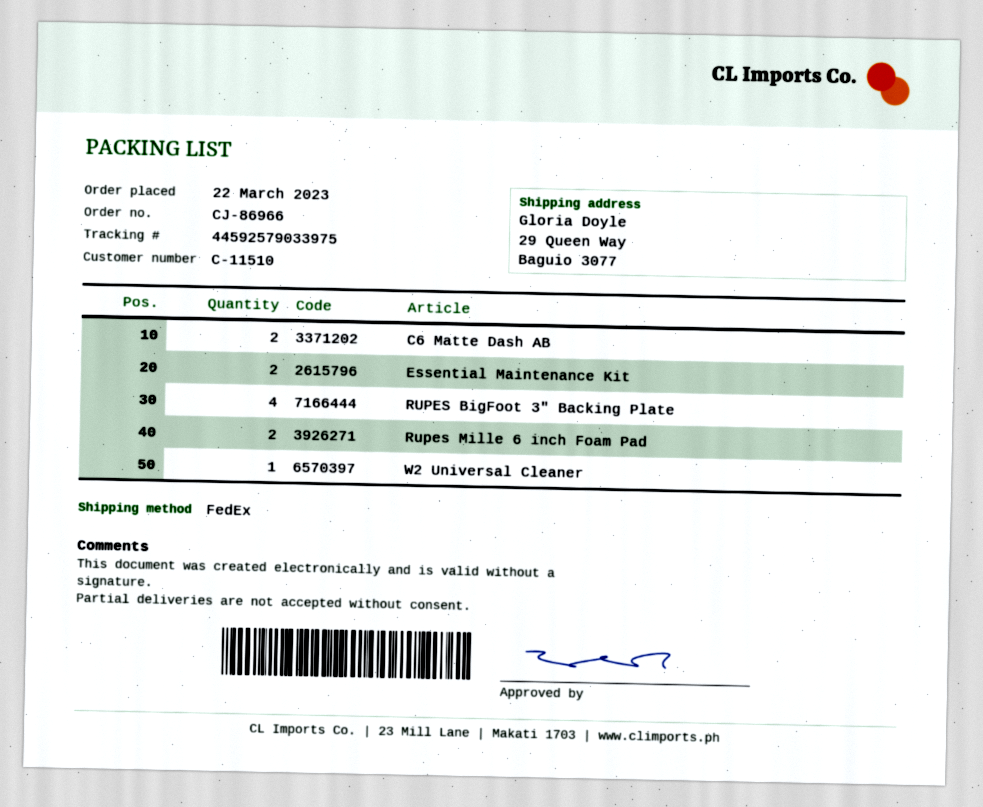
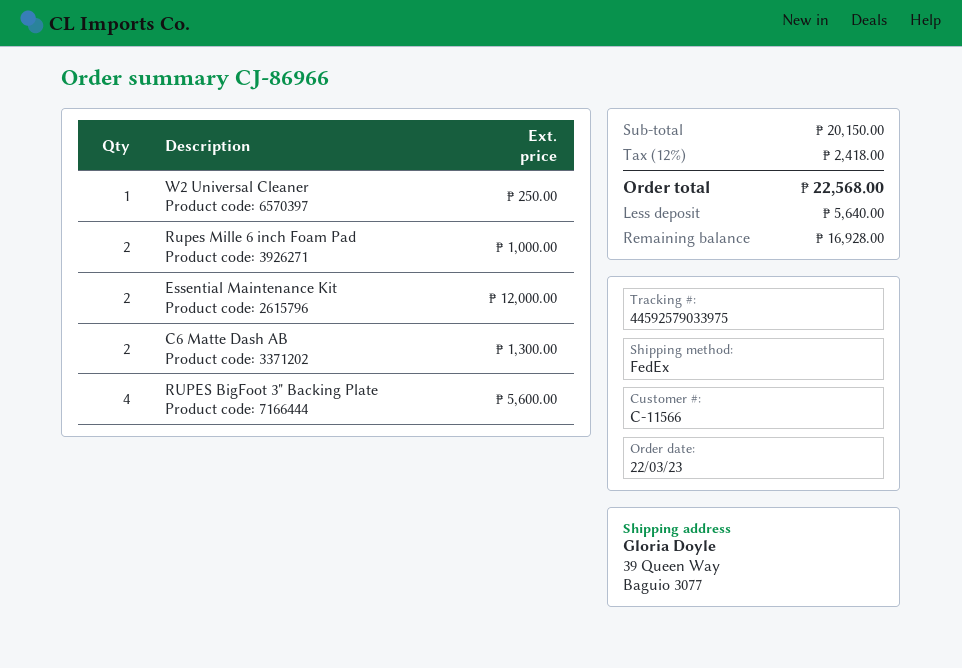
customer number: C-11510 -> C-11566
ship to: 29 Queen Way, Baguio 3077 -> 39 Queen Way, Baguio 3077

